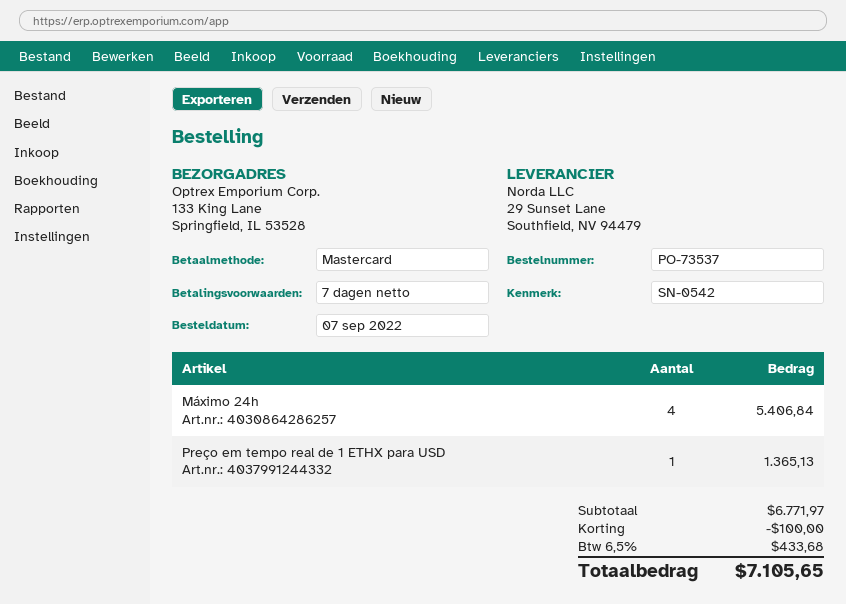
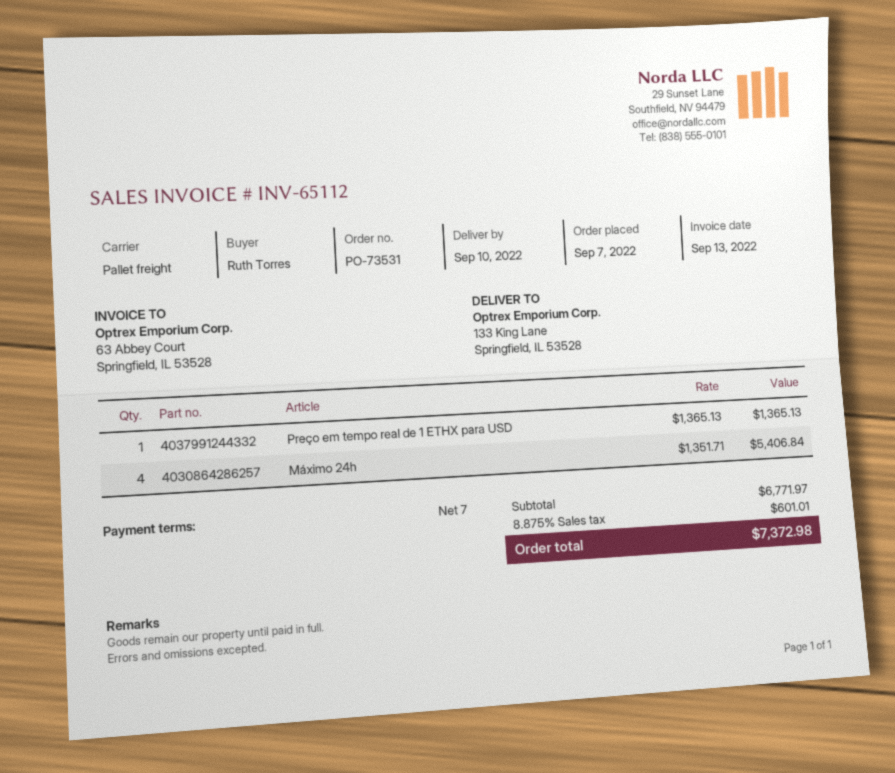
order number: PO-73537 -> PO-73531
discount: 100.00 -> none
tax: 6.5% = 433.68 -> 8.875% = 601.01
total: 7105.65 -> 7372.98

